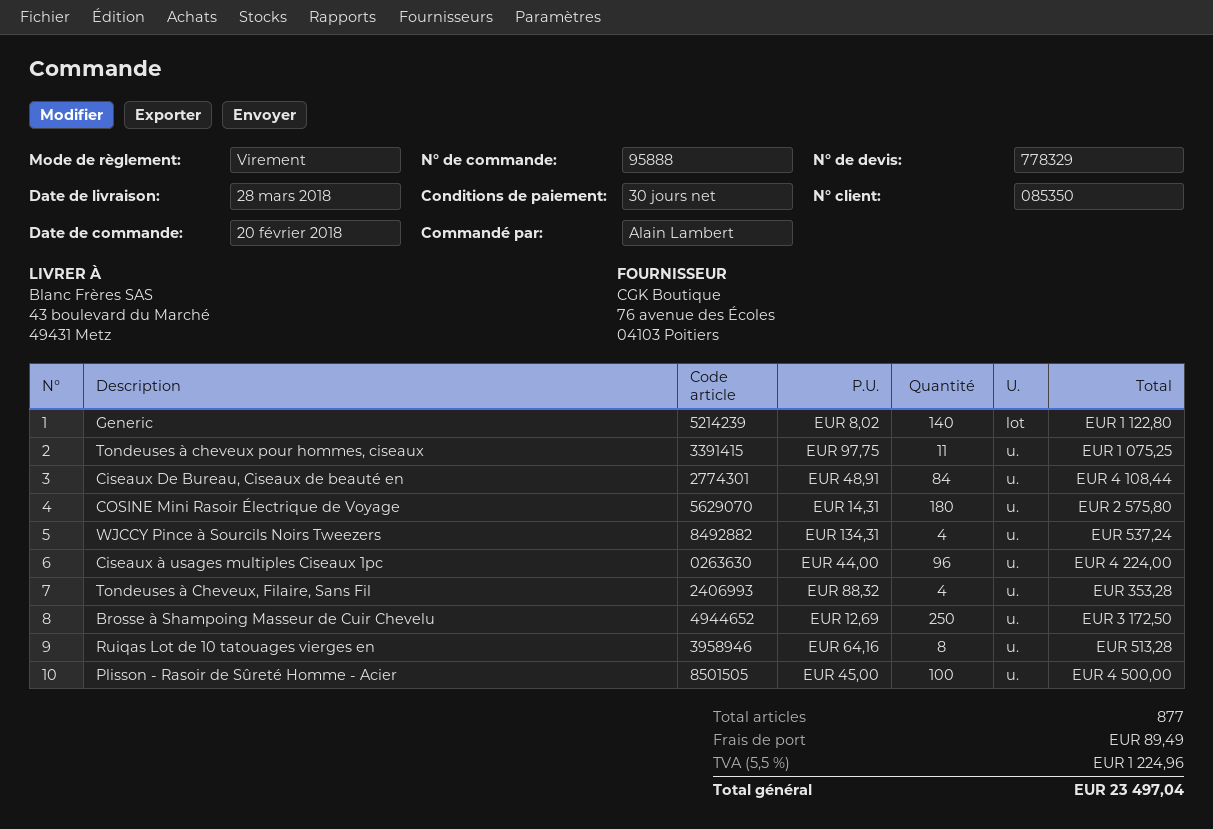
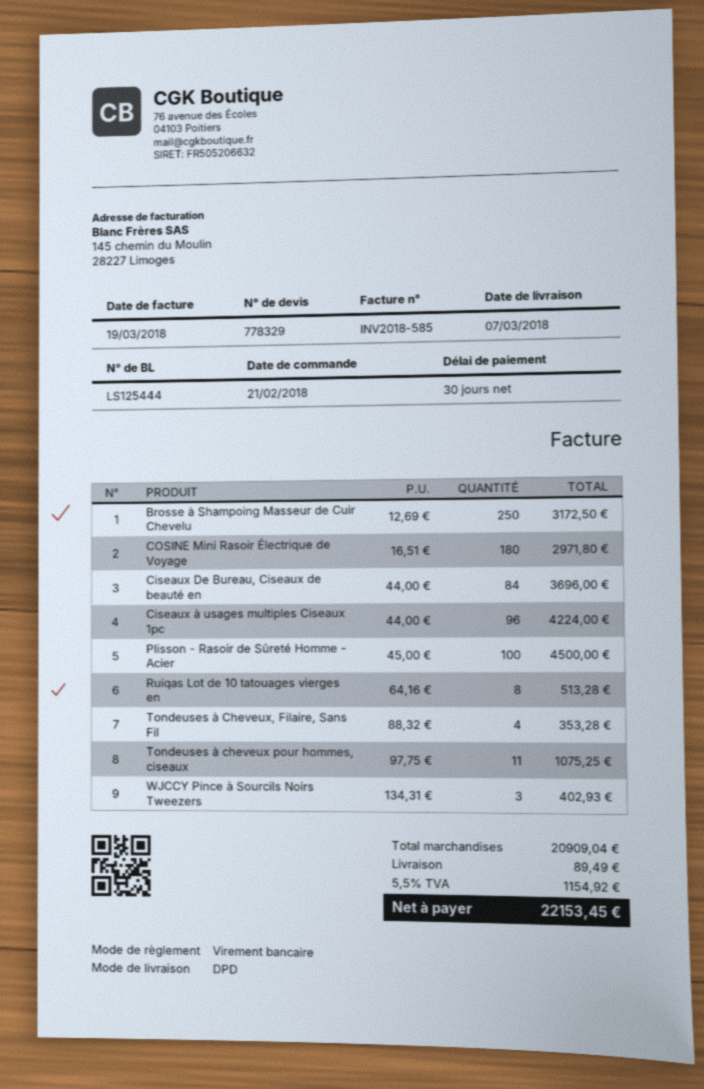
order date: 2018-02-20 -> 2018-02-21
delivery date: 2018-03-28 -> 2018-03-07
Generic: 140 x 8.02 = 1122.80 -> none
Ciseaux De Bureau, Ciseaux de beauté en: 84 x 48.91 = 4108.44 -> 84 x 44.00 = 3696.00
COSINE Mini Rasoir Électrique de Voyage: 180 x 14.31 = 2575.80 -> 180 x 16.51 = 2971.80
WJCCY Pince à Sourcils Noirs Tweezers: 4 x 134.31 = 537.24 -> 3 x 134.31 = 402.93
tax: 5.5% = 1224.96 -> 5.5% = 1154.92
total: 23497.04 -> 22153.45

